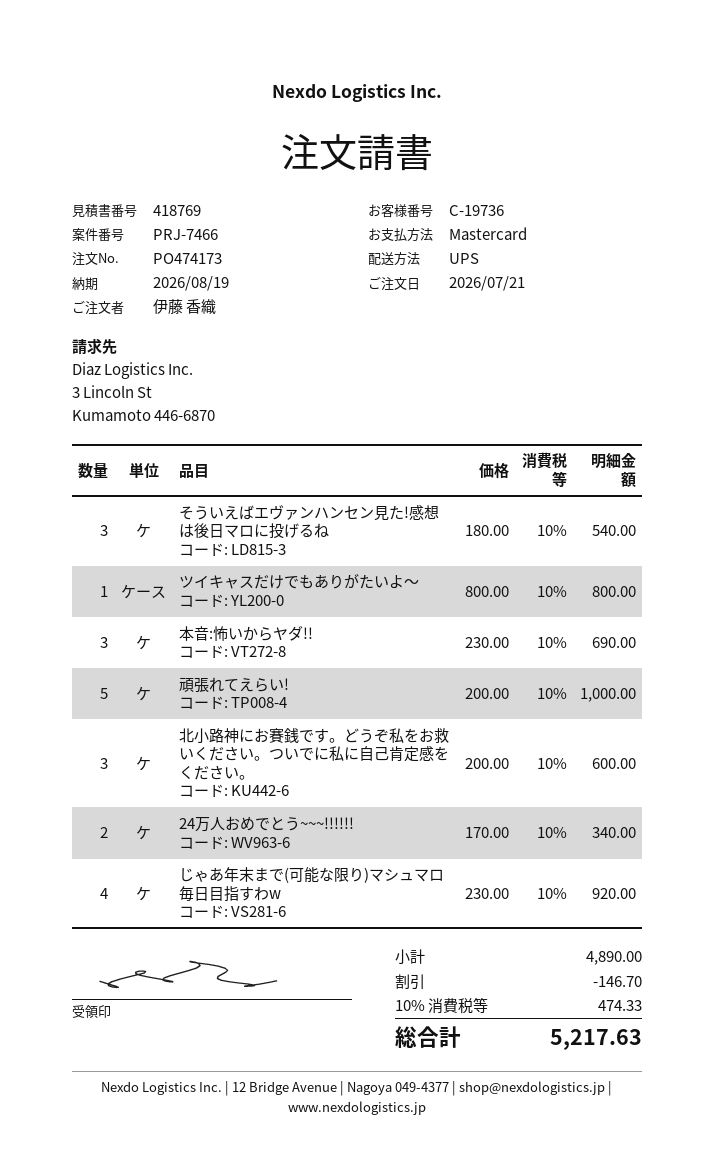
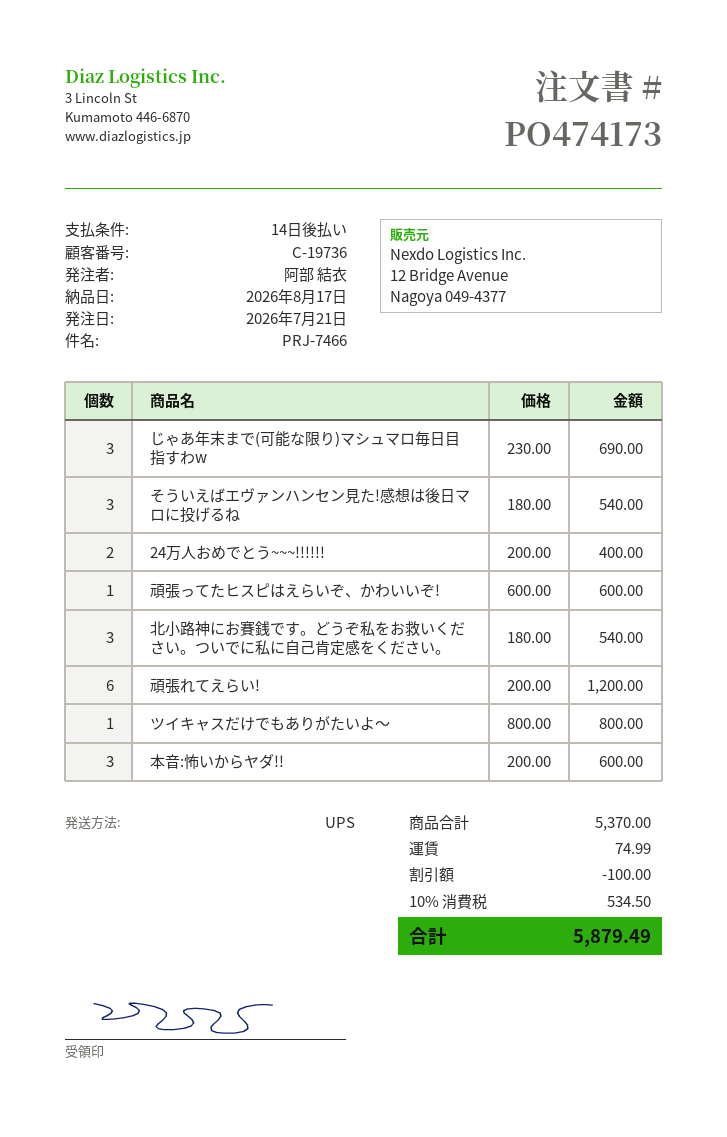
delivery date: 2026-08-19 -> 2026-08-17
ordered by: 伊藤 香織 -> 阿部 結衣
本音:怖いからヤダ!!: 3 x 230.00 = 690.00 -> 3 x 200.00 = 600.00
頑張れてえらい!: 5 x 200.00 = 1000.00 -> 6 x 200.00 = 1200.00
北小路神にお賽銭です。どうぞ私をお救いください。ついでに私に自己肯定感をください。: 3 x 200.00 = 600.00 -> 3 x 180.00 = 540.00
24万人おめでとう~~~!!!!!!: 2 x 170.00 = 340.00 -> 2 x 200.00 = 400.00
じゃあ年末まで(可能な限り)マシュマロ毎日目指すわw: 4 x 230.00 = 920.00 -> 3 x 230.00 = 690.00
頑張ってたヒスピはえらいぞ、かわいいぞ!: none -> 1 x 600.00 = 600.00
subtotal: 4890.00 -> 5370.00
discount: 146.70 -> 100.00
shipping: none -> 74.99
tax: 10% = 474.33 -> 10% = 534.50
total: 5217.63 -> 5879.49

